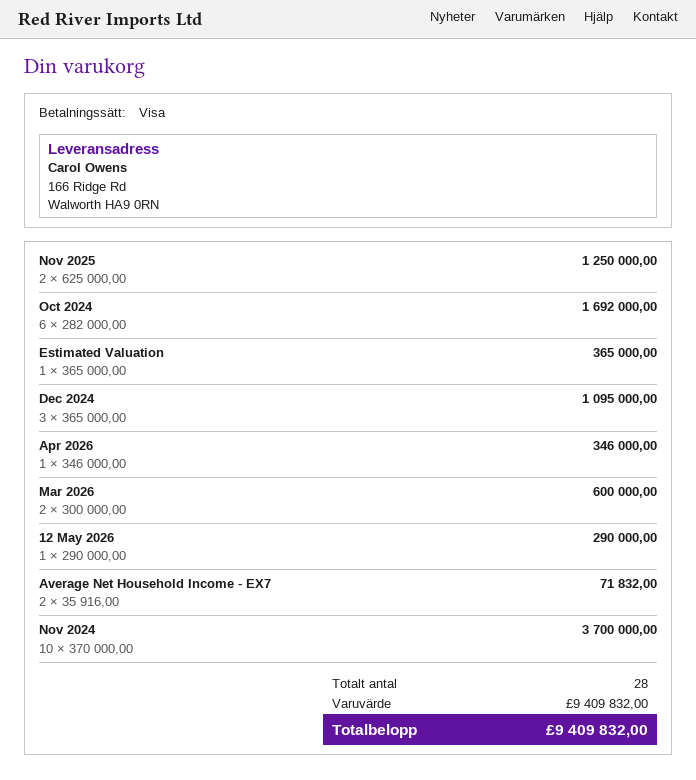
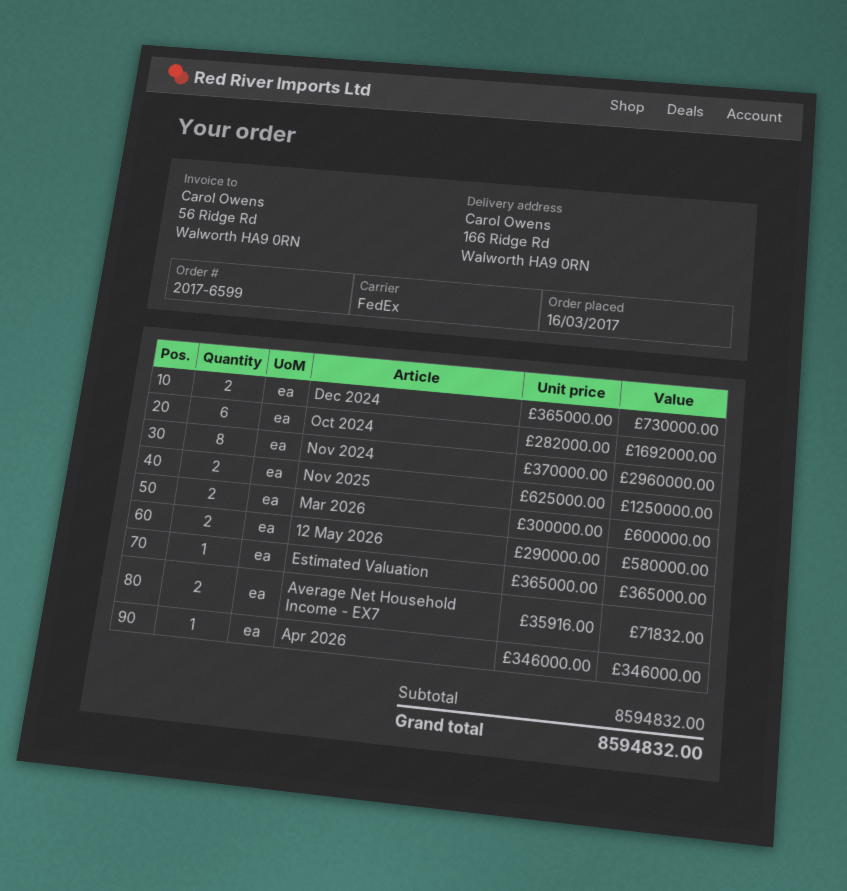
Dec 2024: 3 x 365000.00 = 1095000.00 -> 2 x 365000.00 = 730000.00
12 May 2026: 1 x 290000.00 = 290000.00 -> 2 x 290000.00 = 580000.00
Nov 2024: 10 x 370000.00 = 3700000.00 -> 8 x 370000.00 = 2960000.00
subtotal: 9409832.00 -> 8594832.00
total: 9409832.00 -> 8594832.00

